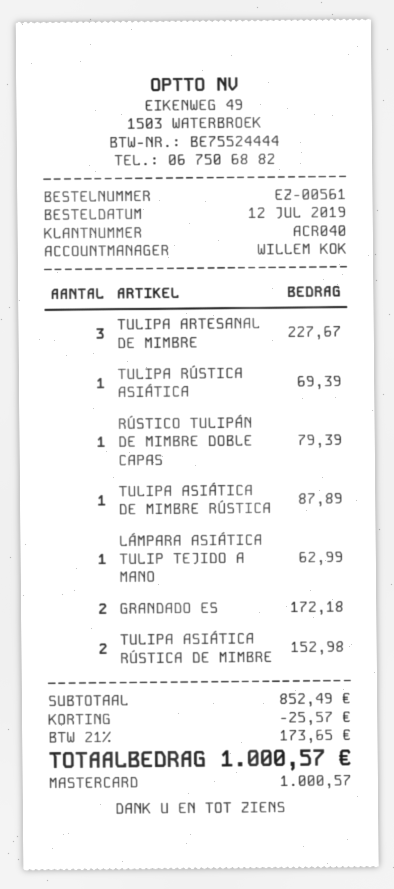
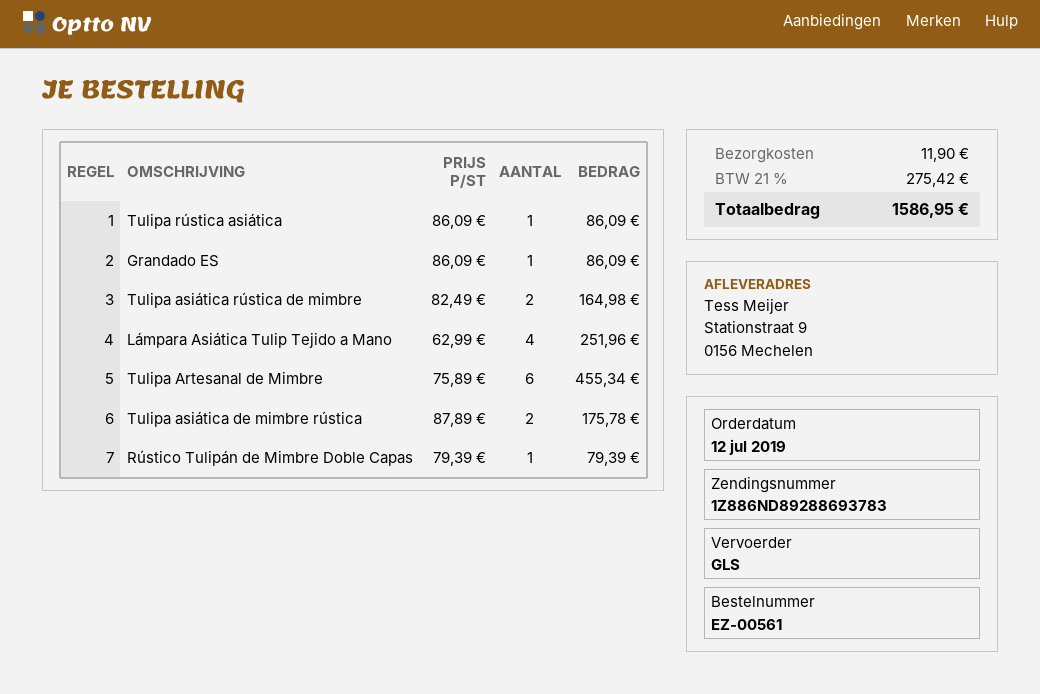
TULIPA ARTESANAL DE MIMBRE: 3 for 227.67 -> 6 for 455.34
TULIPA RÚSTICA ASIÁTICA: 1 for 69.39 -> 1 for 86.09
TULIPA ASIÁTICA DE MIMBRE RÚSTICA: 1 for 87.89 -> 2 for 175.78
LÁMPARA ASIÁTICA TULIP TEJIDO A MANO: 1 for 62.99 -> 4 for 251.96
GRANDADO ES: 2 for 172.18 -> 1 for 86.09
TULIPA ASIÁTICA RÚSTICA DE MIMBRE: 2 for 152.98 -> 2 for 164.98
discount: 25.57 -> none
shipping: none -> 11.90
tax: 21% = 173.65 -> 21% = 275.42
total: 1000.57 -> 1586.95

